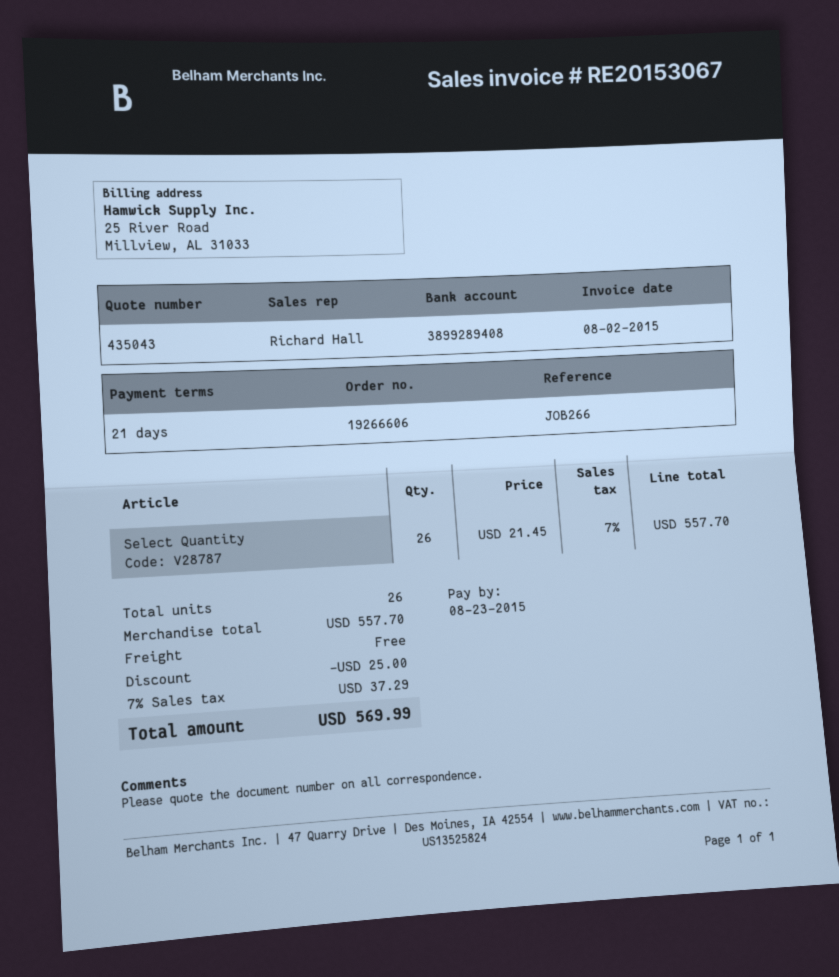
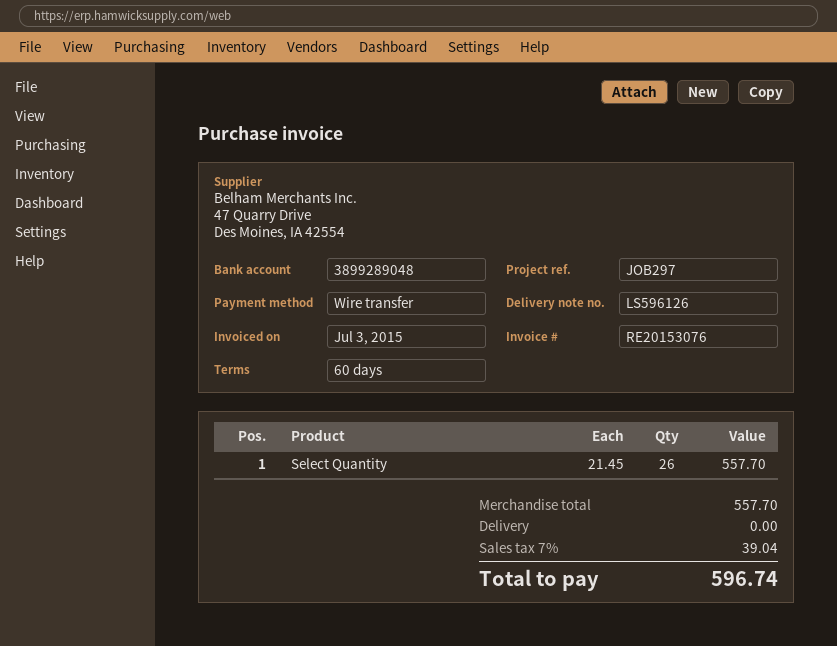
invoice number: RE20153067 -> RE20153076
invoice date: 2015-08-02 -> 2015-07-03
payment terms: 21 days -> 60 days
reference: JOB266 -> JOB297
bank account: 3899289408 -> 3899289048
discount: 25.00 -> none
tax: 7% = 37.29 -> 7% = 39.04
total: 569.99 -> 596.74

